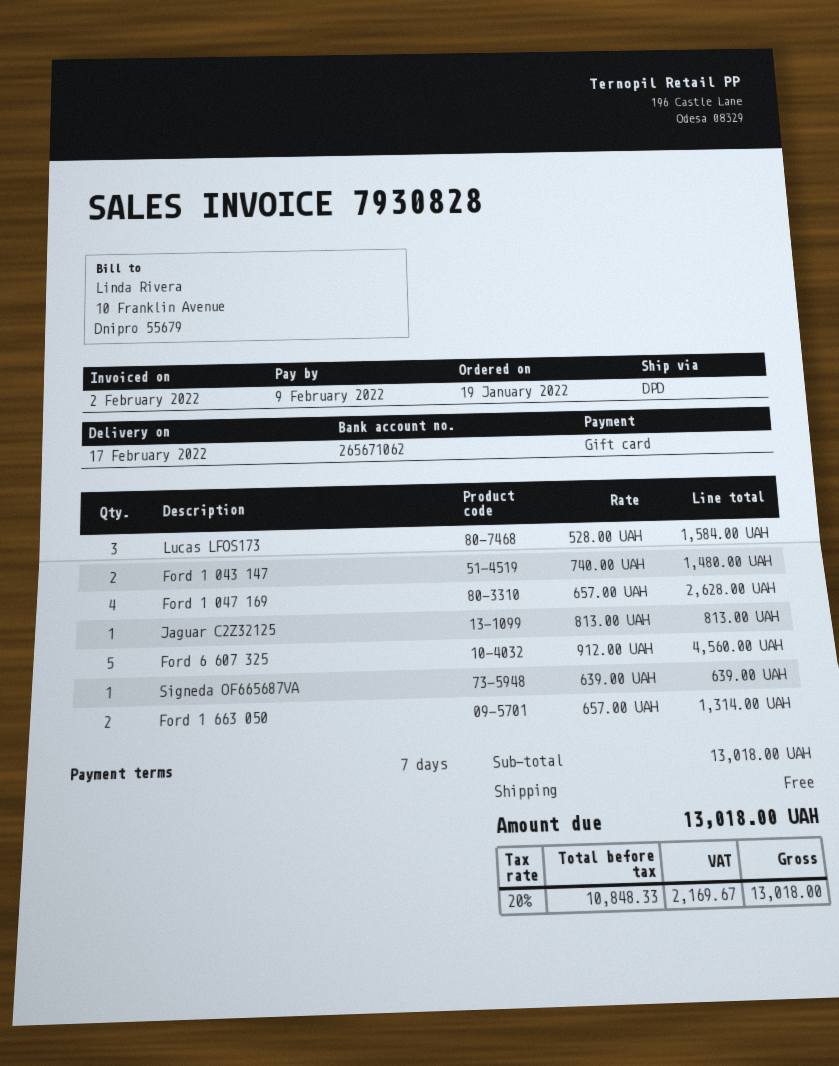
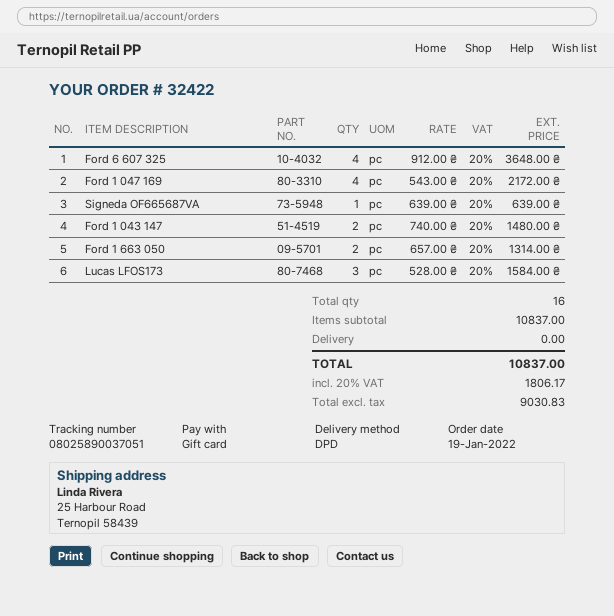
Ford 1 047 169: 4 x 657.00 = 2628.00 -> 4 x 543.00 = 2172.00
Jaguar C2Z32125: 1 x 813.00 = 813.00 -> none
Ford 6 607 325: 5 x 912.00 = 4560.00 -> 4 x 912.00 = 3648.00
subtotal: 13018.00 -> 10837.00
net: 10848.33 -> 9030.83
tax: 20% = 2169.67 -> 20% = 1806.17
total: 13018.00 -> 10837.00

